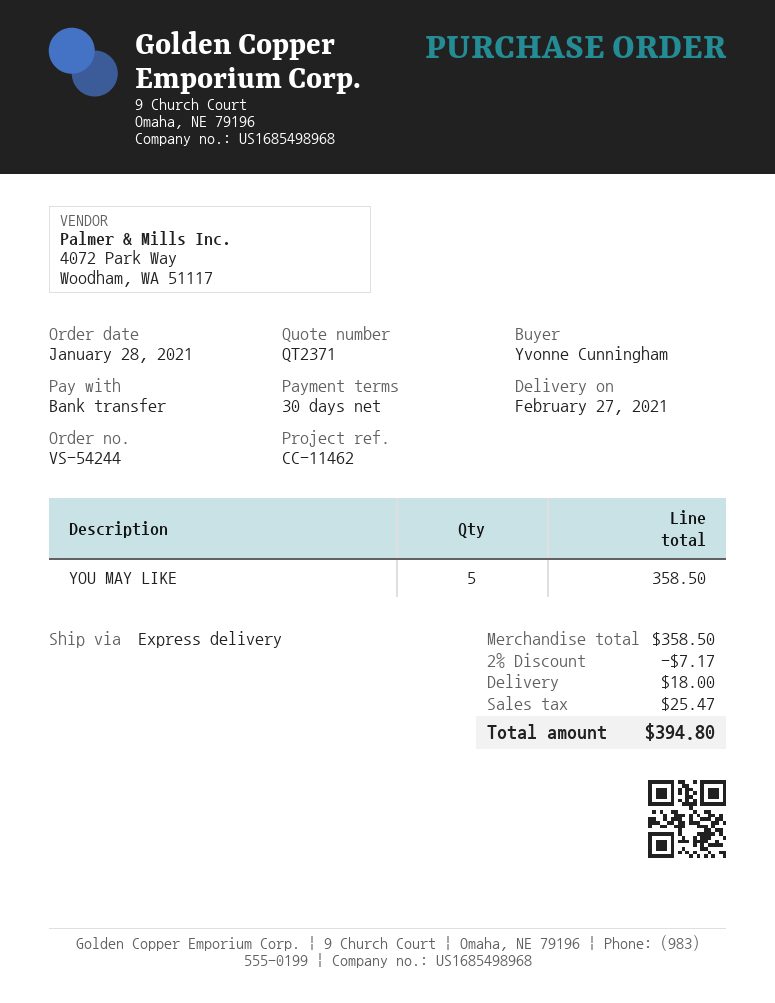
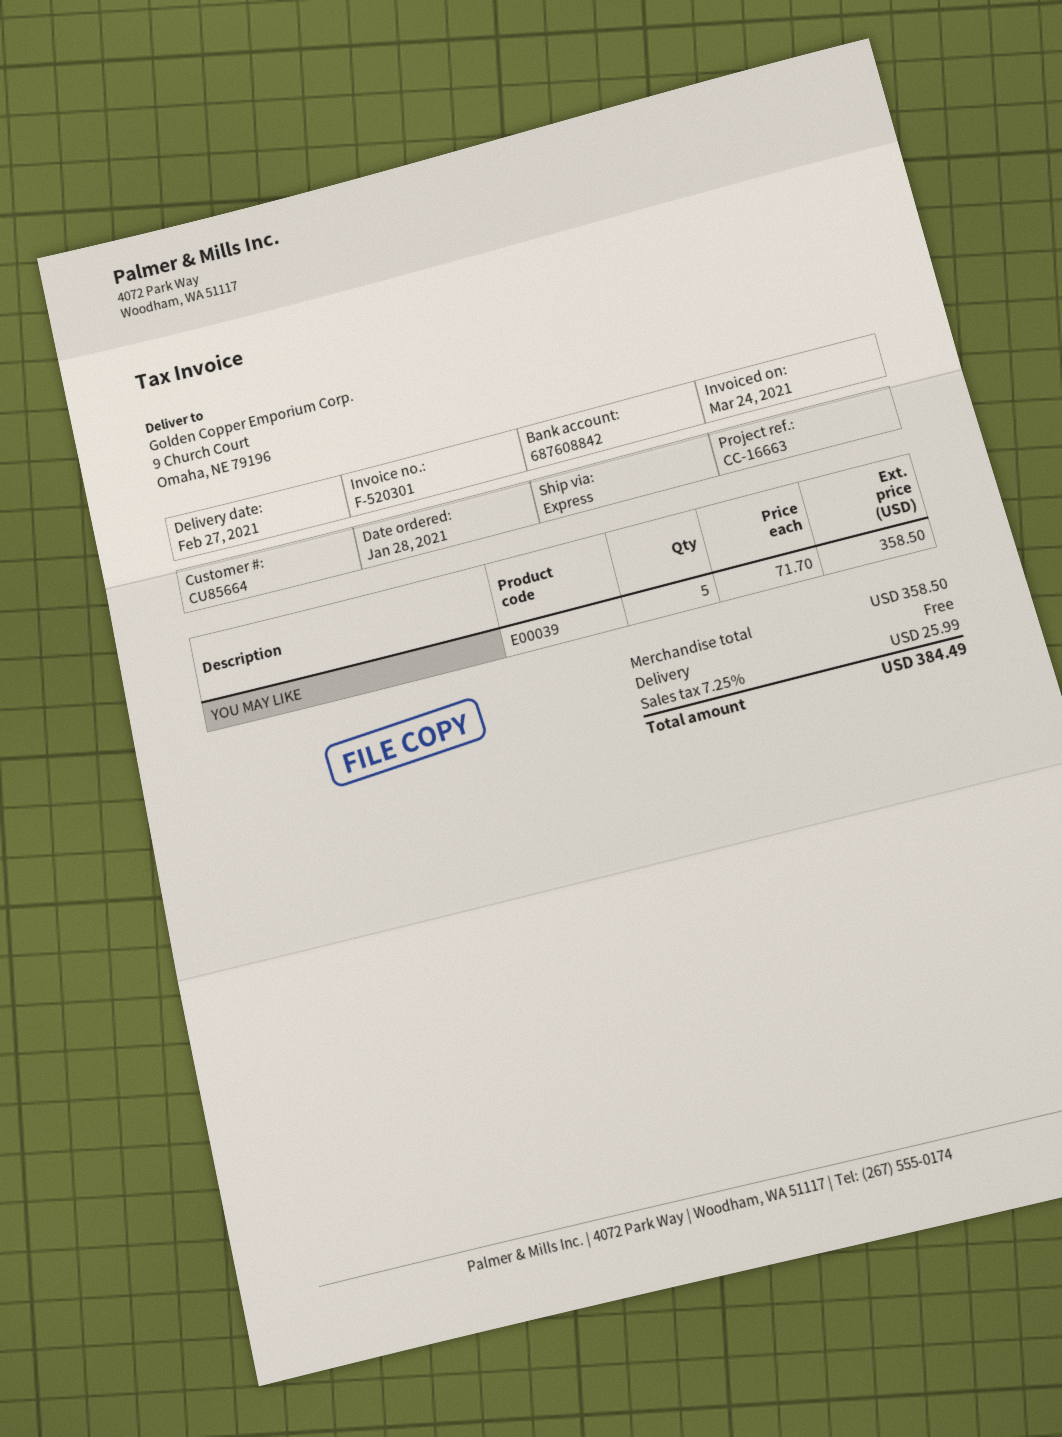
reference: CC-11462 -> CC-16663
discount: 2% = 7.17 -> none
shipping: 18.00 -> 0.00
tax: 25.47 -> 25.99
total: 394.80 -> 384.49

